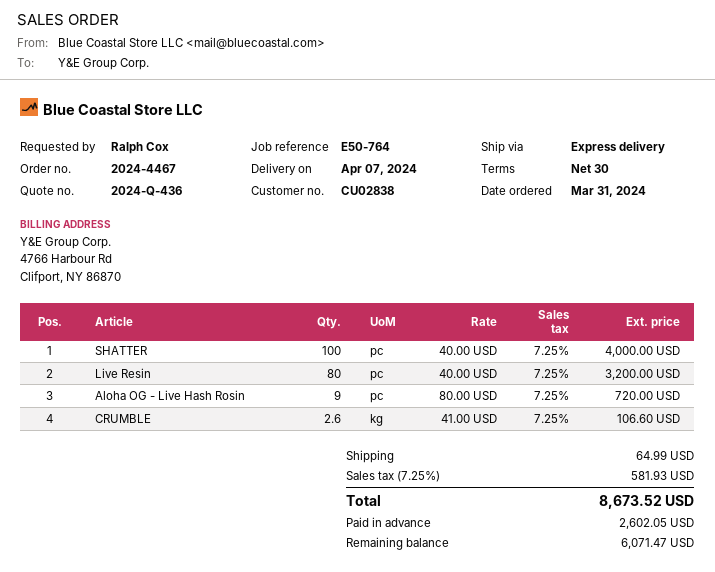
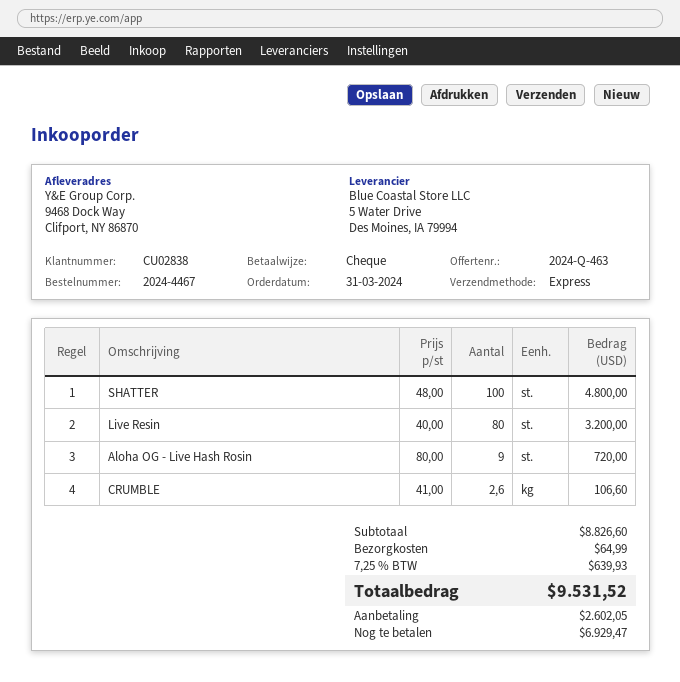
quote number: 2024-Q-436 -> 2024-Q-463
SHATTER: 100 x 40.00 = 4000.00 -> 100 x 48.00 = 4800.00
tax: 7.25% = 581.93 -> 7.25% = 639.93
total: 8673.52 -> 9531.52
balance: 6071.47 -> 6929.47

